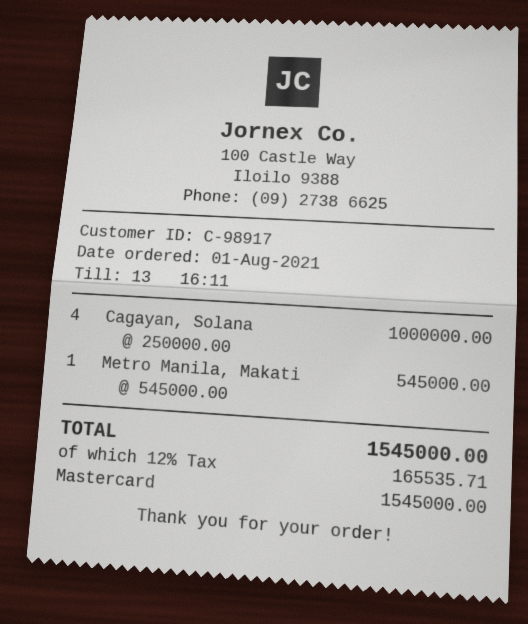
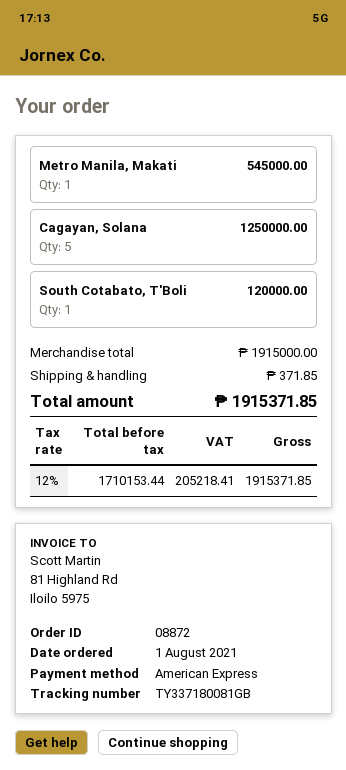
payment method: Mastercard -> American Express
Cagayan, Solana: 4 for 1000000.00 -> 5 for 1250000.00
South Cotabato, T'Boli: none -> 1 for 120000.00
shipping: none -> 371.85
tax: 12% = 165535.71 -> 12% = 205218.41
total: 1545000.00 -> 1915371.85

